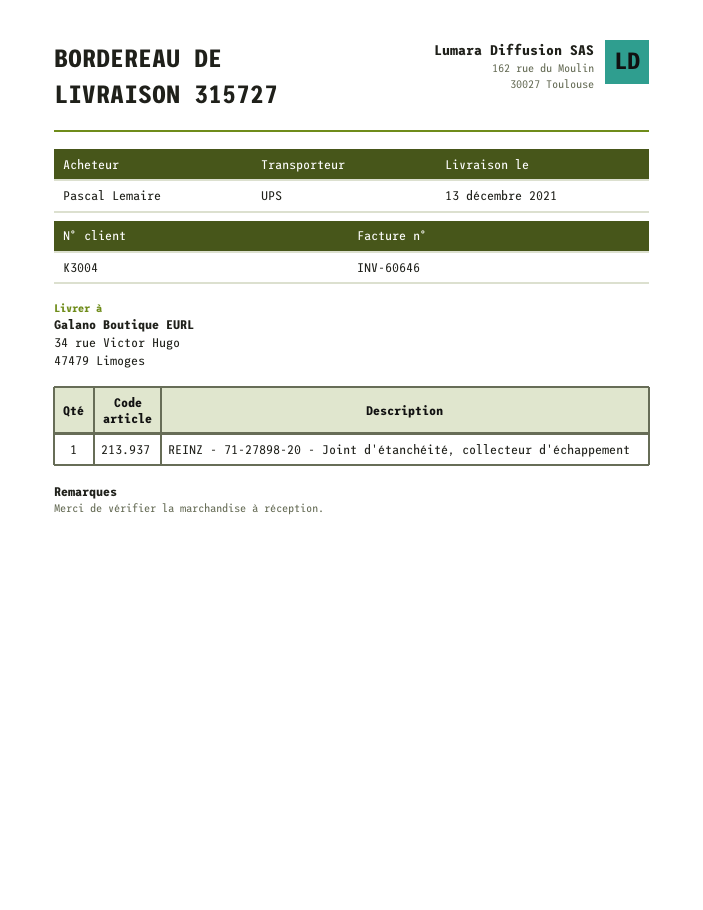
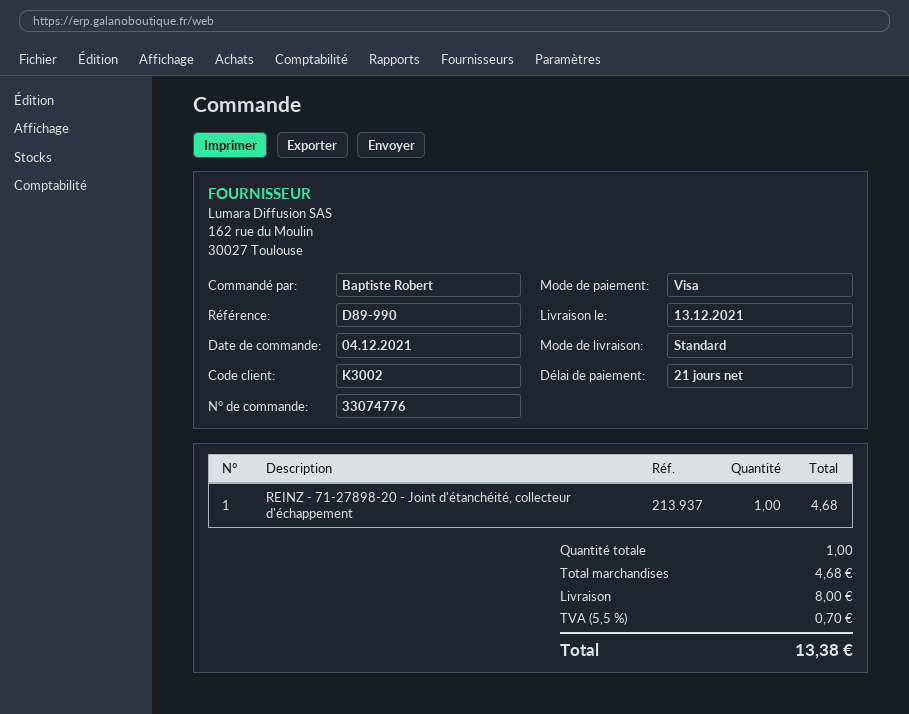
customer number: K3004 -> K3002
ordered by: Pascal Lemaire -> Baptiste Robert
shipping method: UPS -> standard

